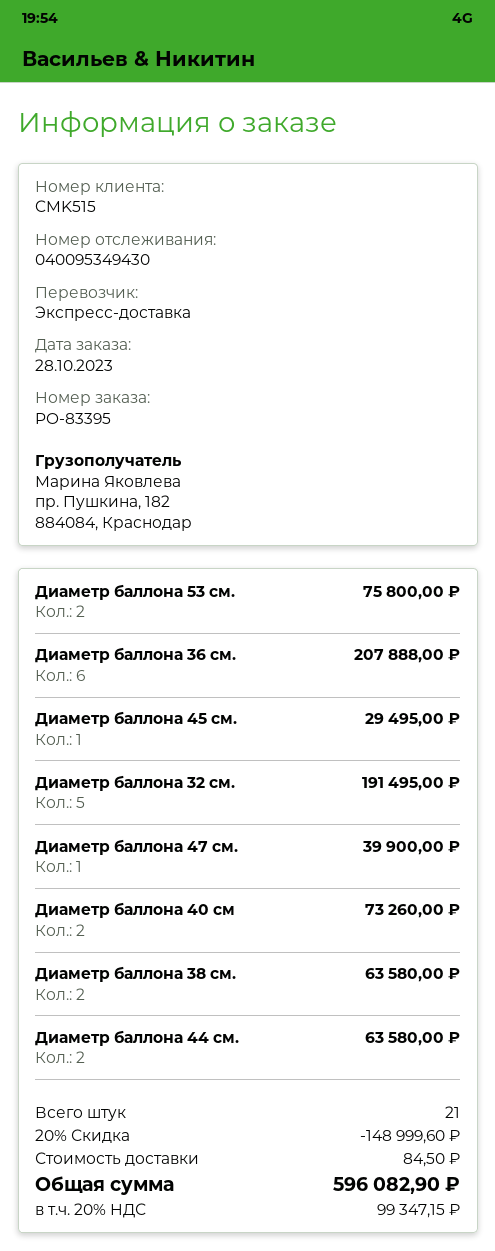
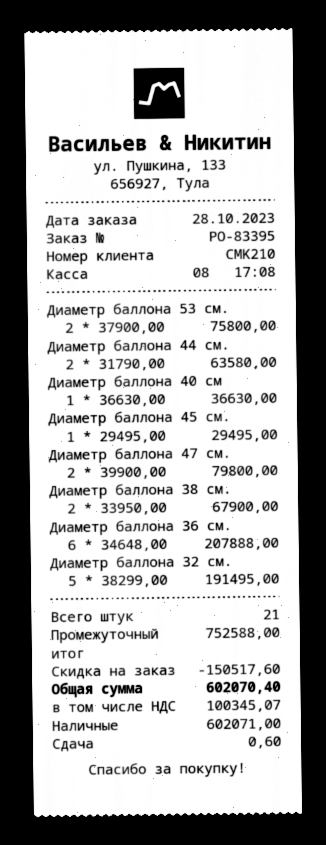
customer number: CMK515 -> CMK210
Диаметр баллона 47 см.: 1 for 39900.00 -> 2 for 79800.00
Диаметр баллона 40 см: 2 for 73260.00 -> 1 for 36630.00
Диаметр баллона 38 см.: 2 for 63580.00 -> 2 for 67900.00
discount: 148999.60 -> 150517.60
shipping: 84.50 -> none
tax: 99347.15 -> 100345.07
total: 596082.90 -> 602070.40

